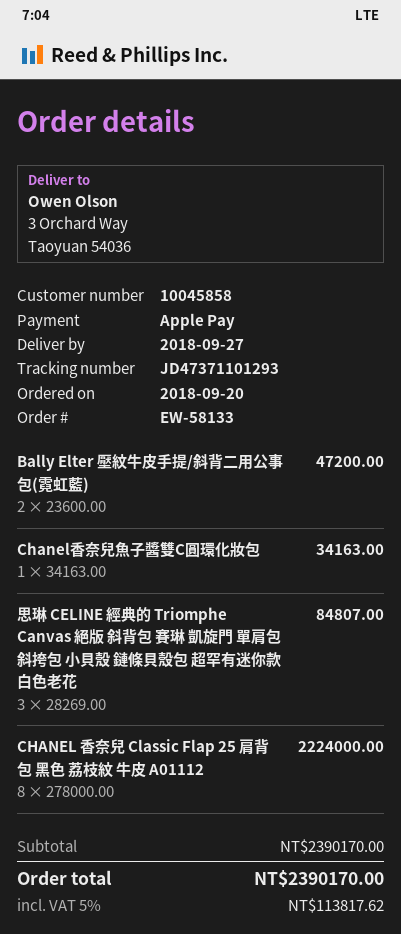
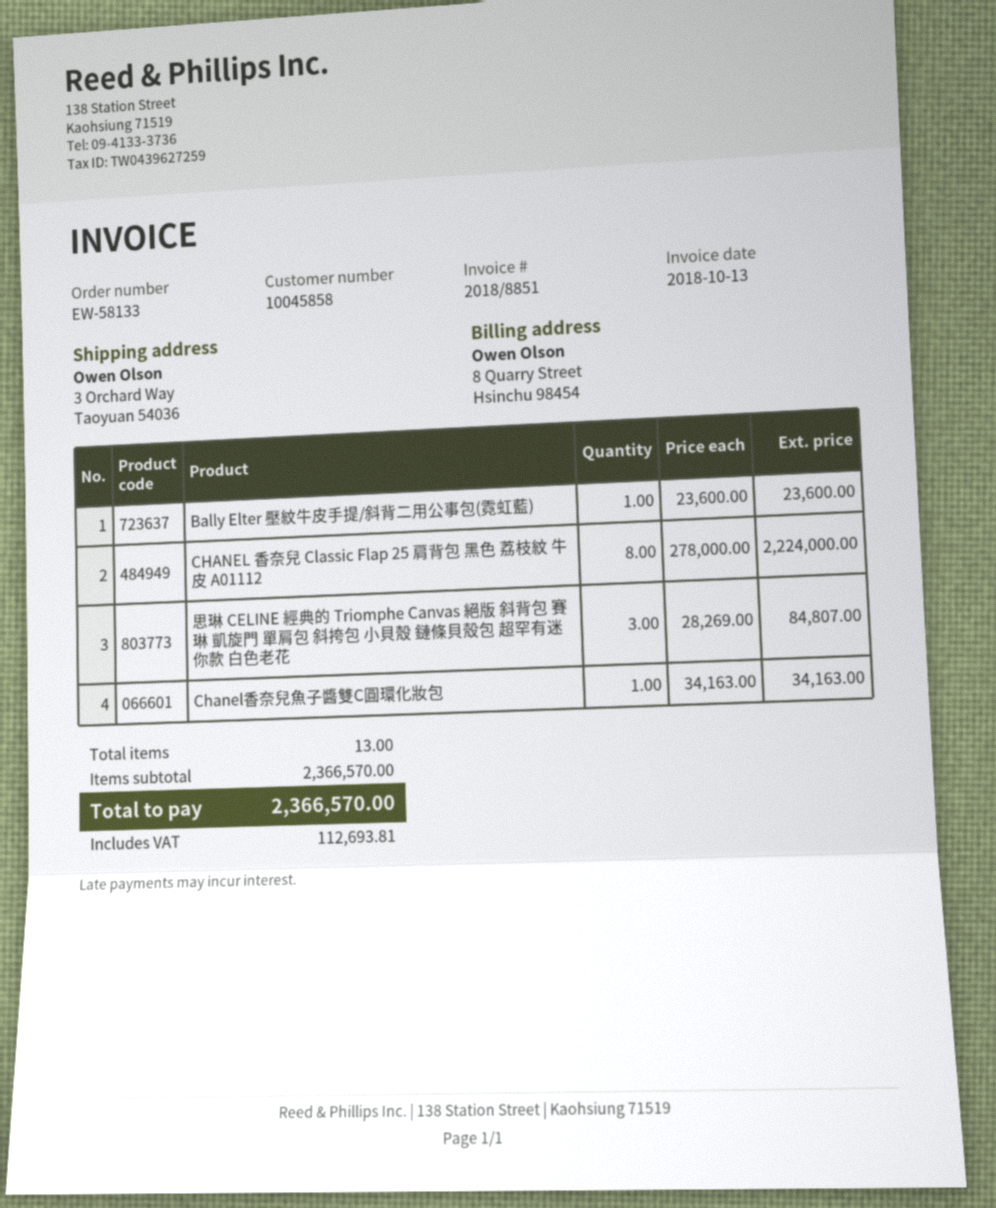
Bally Elter 壓紋牛皮手提/斜背二用公事包(霓虹藍): 2 x 23600.00 = 47200.00 -> 1 x 23600.00 = 23600.00
subtotal: 2390170.00 -> 2366570.00
tax: 113817.62 -> 112693.81
total: 2390170.00 -> 2366570.00

